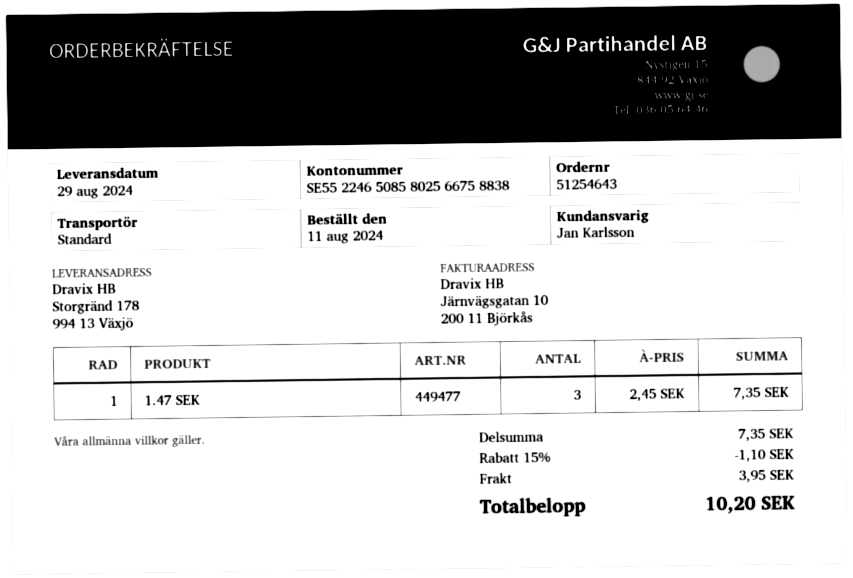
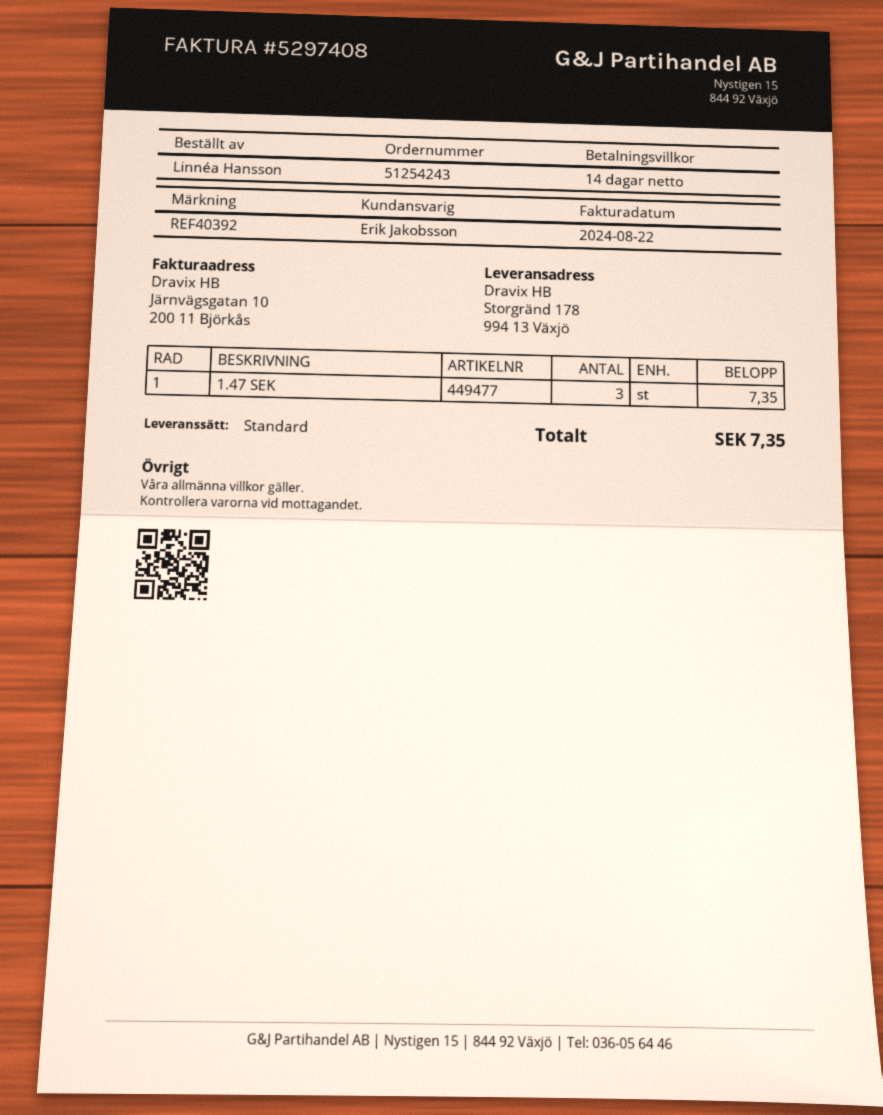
order number: 51254643 -> 51254243
sales rep: Jan Karlsson -> Erik Jakobsson
discount: 15% = 1.10 -> none
shipping: 3.95 -> none
total: 10.20 -> 7.35

